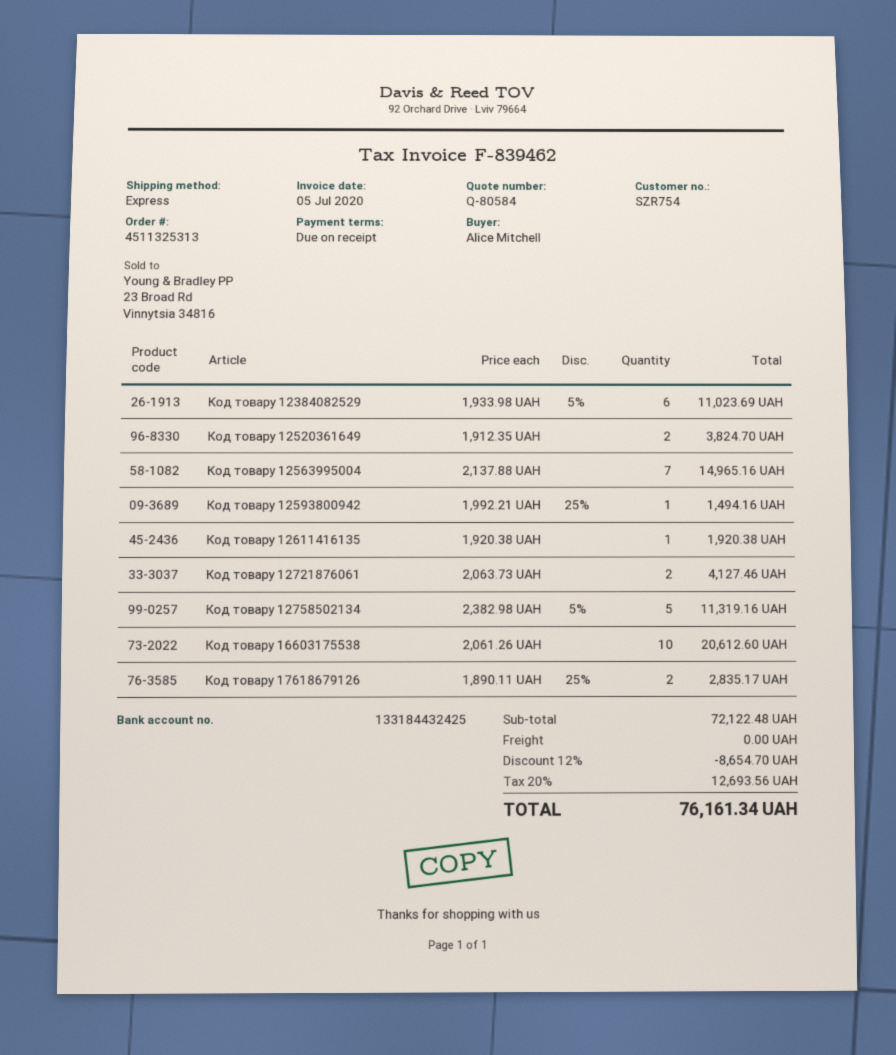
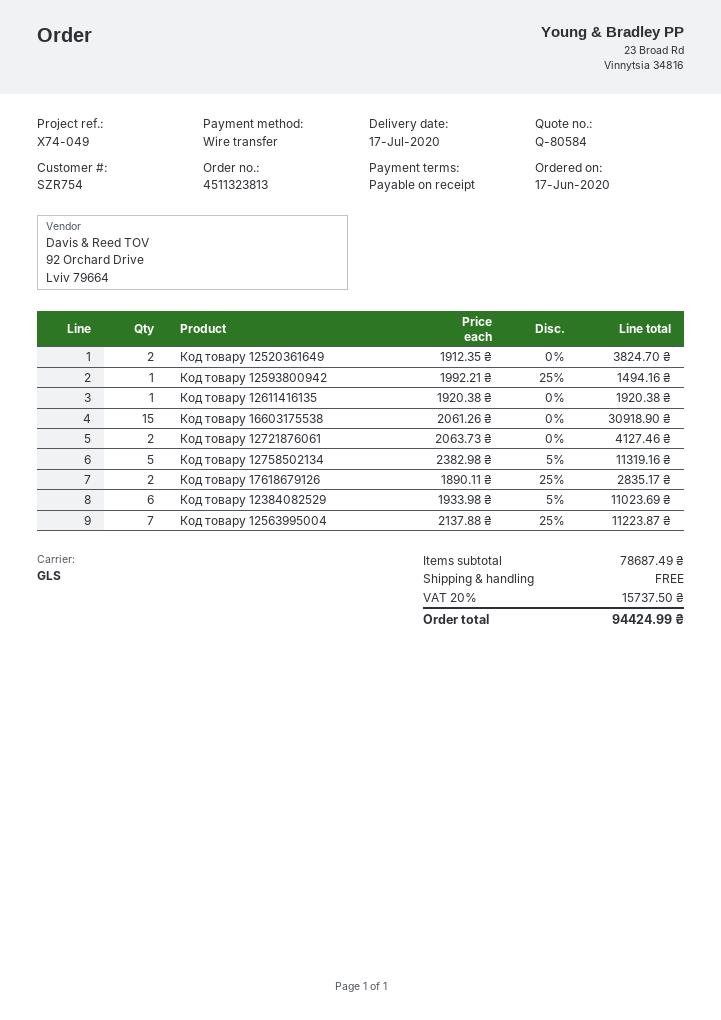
order number: 4511325313 -> 4511323813
shipping method: express -> GLS
Код товару 12563995004: 7 x 2137.88 = 14965.16 -> 7 x 2137.88 - 25% = 11223.87
Код товару 16603175538: 10 x 2061.26 = 20612.60 -> 15 x 2061.26 = 30918.90
subtotal: 72122.48 -> 78687.49
discount: 12% = 8654.70 -> none
tax: 20% = 12693.56 -> 20% = 15737.50
total: 76161.34 -> 94424.99

